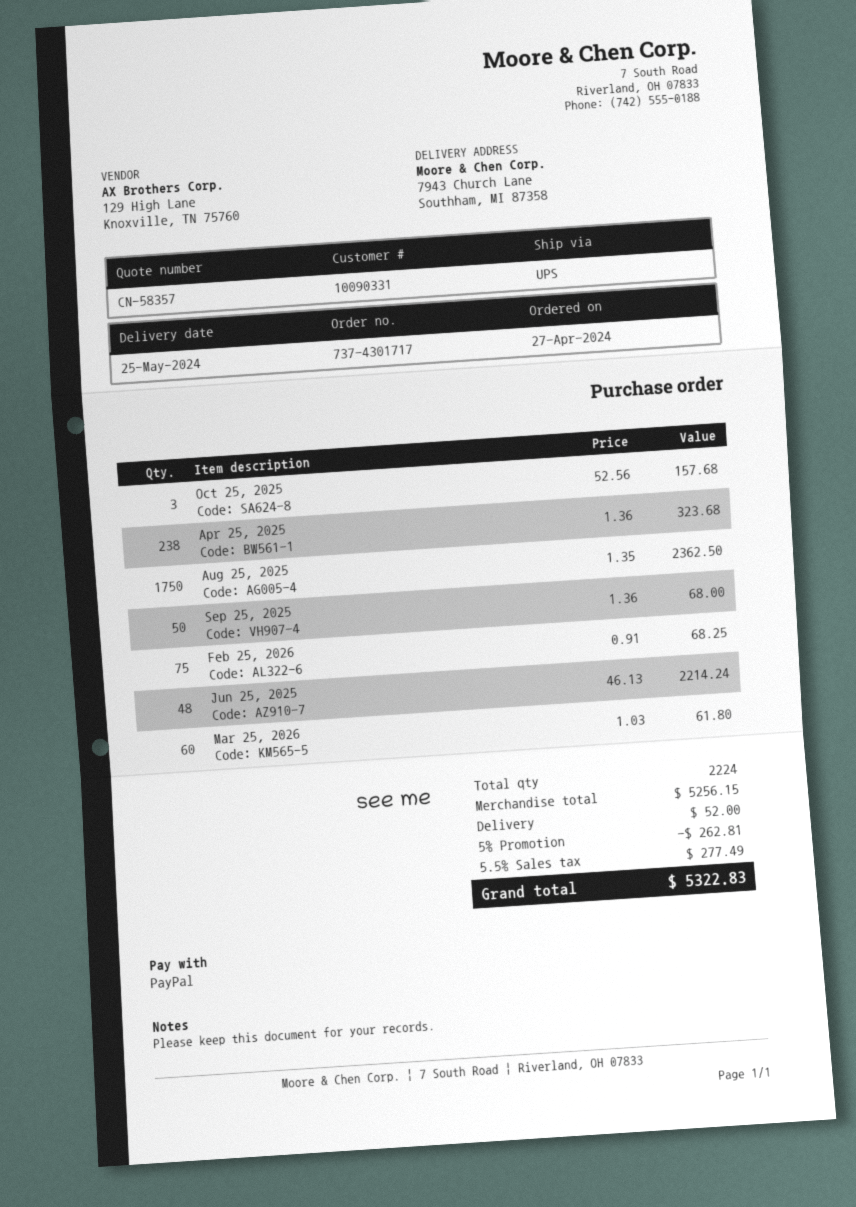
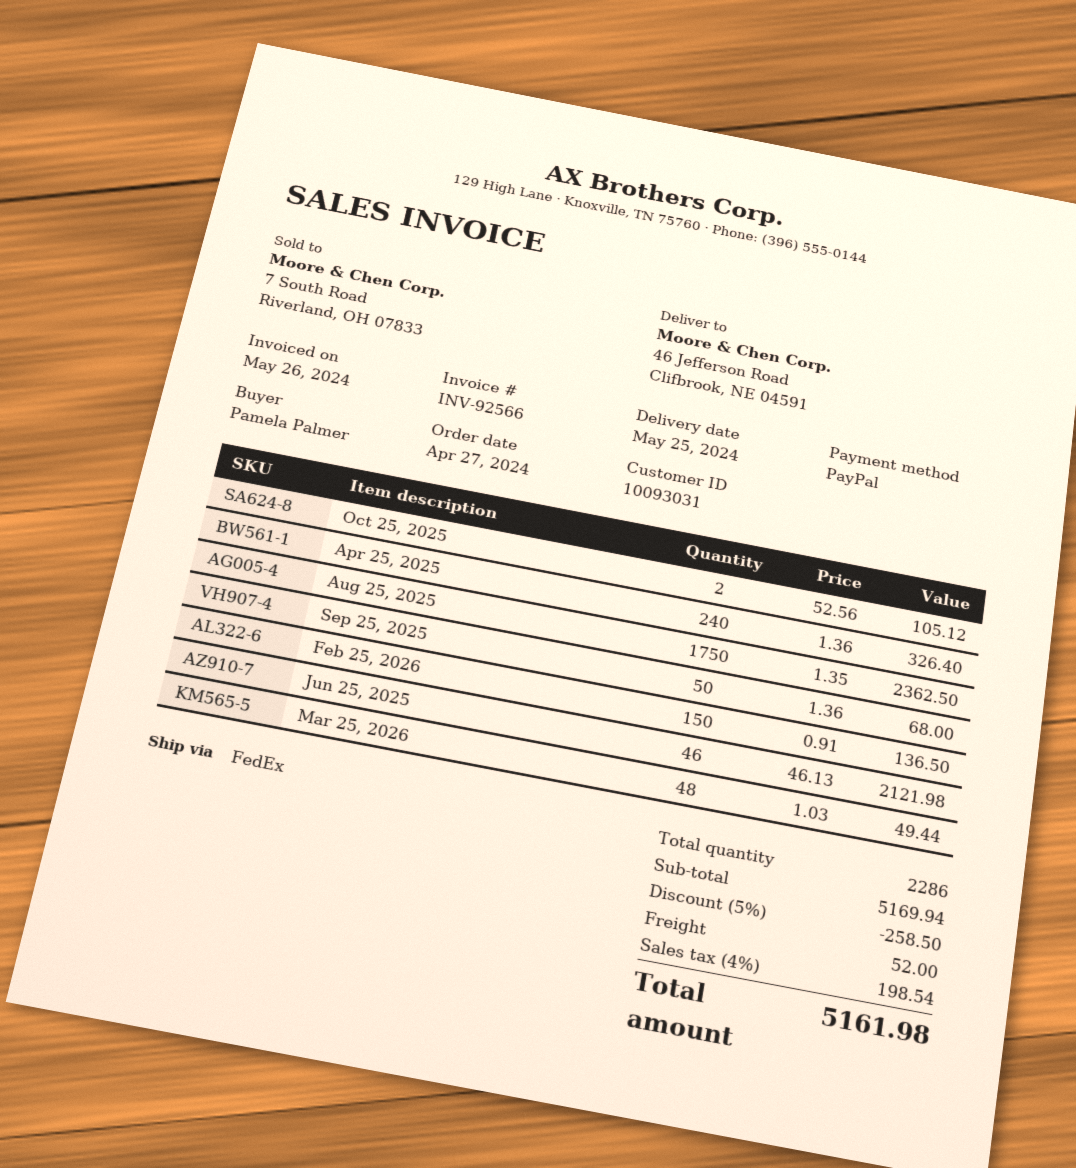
customer number: 10090331 -> 10093031
shipping method: UPS -> FedEx
ship to: 7943 Church Lane, Southham, MI 87358 -> 46 Jefferson Road, Clifbrook, NE 04591
Oct 25, 2025: 3 x 52.56 = 157.68 -> 2 x 52.56 = 105.12
Apr 25, 2025: 238 x 1.36 = 323.68 -> 240 x 1.36 = 326.40
Feb 25, 2026: 75 x 0.91 = 68.25 -> 150 x 0.91 = 136.50
Jun 25, 2025: 48 x 46.13 = 2214.24 -> 46 x 46.13 = 2121.98
Mar 25, 2026: 60 x 1.03 = 61.80 -> 48 x 1.03 = 49.44
total quantity: 2224 -> 2286
subtotal: 5256.15 -> 5169.94
discount: 5% = 262.81 -> 5% = 258.50
tax: 5.5% = 277.49 -> 4% = 198.54
total: 5322.83 -> 5161.98

